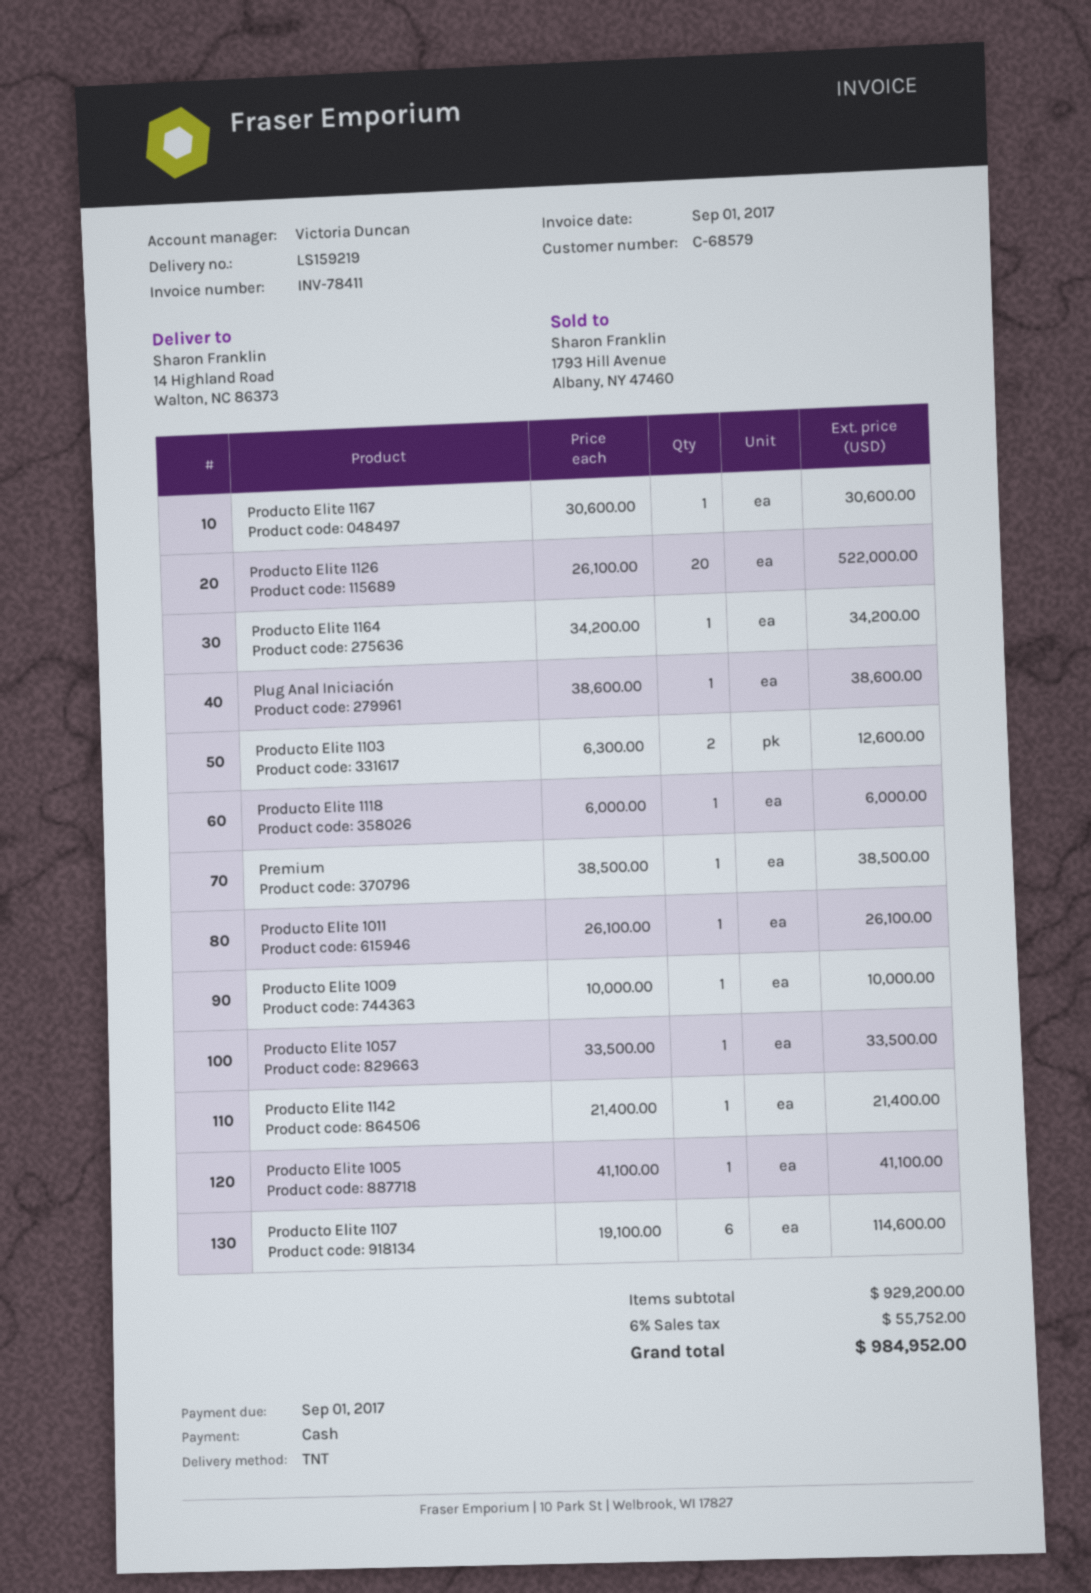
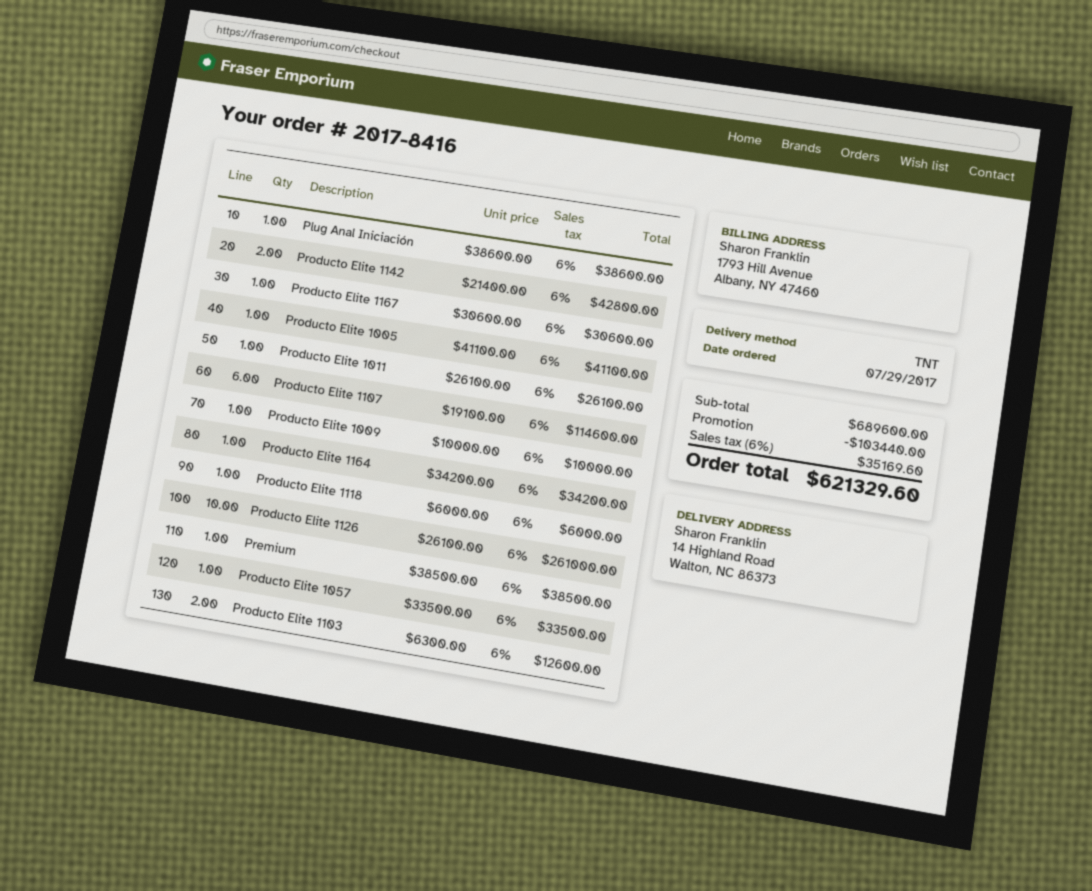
Producto Elite 1126: 20 x 26100.00 = 522000.00 -> 10 x 26100.00 = 261000.00
Producto Elite 1142: 1 x 21400.00 = 21400.00 -> 2 x 21400.00 = 42800.00
subtotal: 929200.00 -> 689600.00
discount: none -> 103440.00
tax: 6% = 55752.00 -> 6% = 35169.60
total: 984952.00 -> 621329.60

